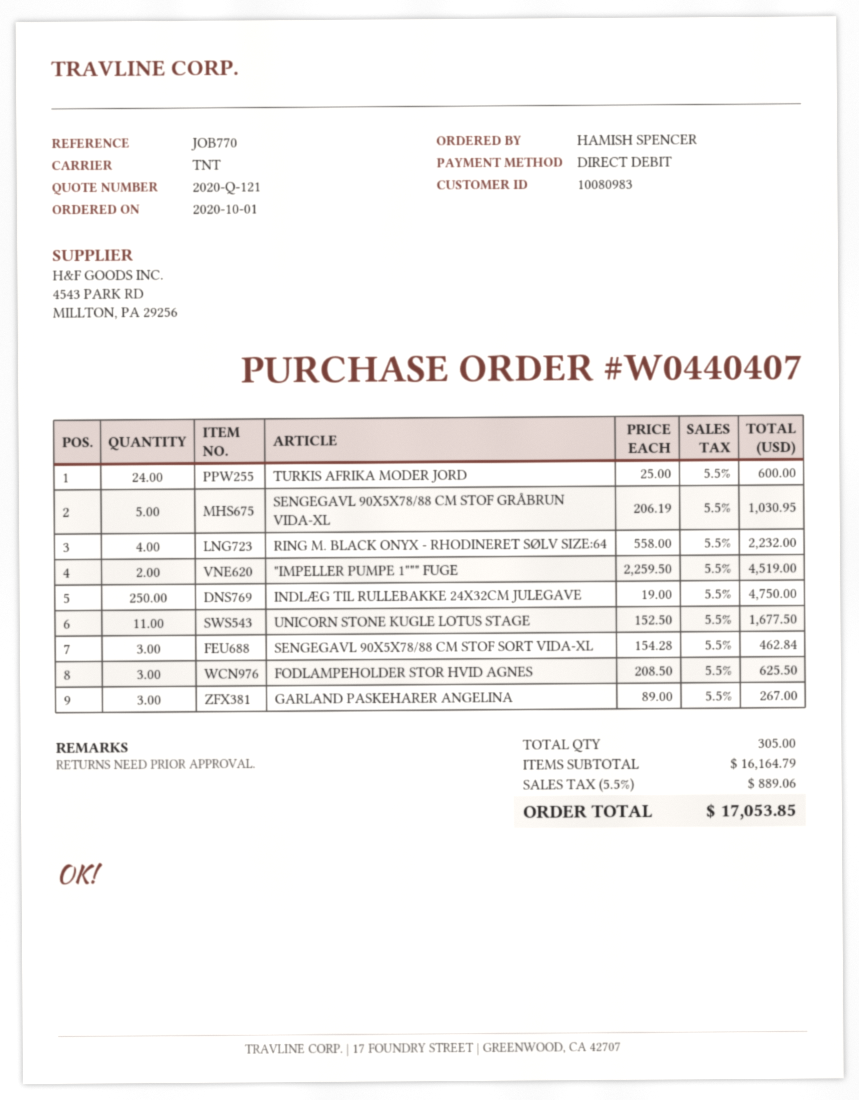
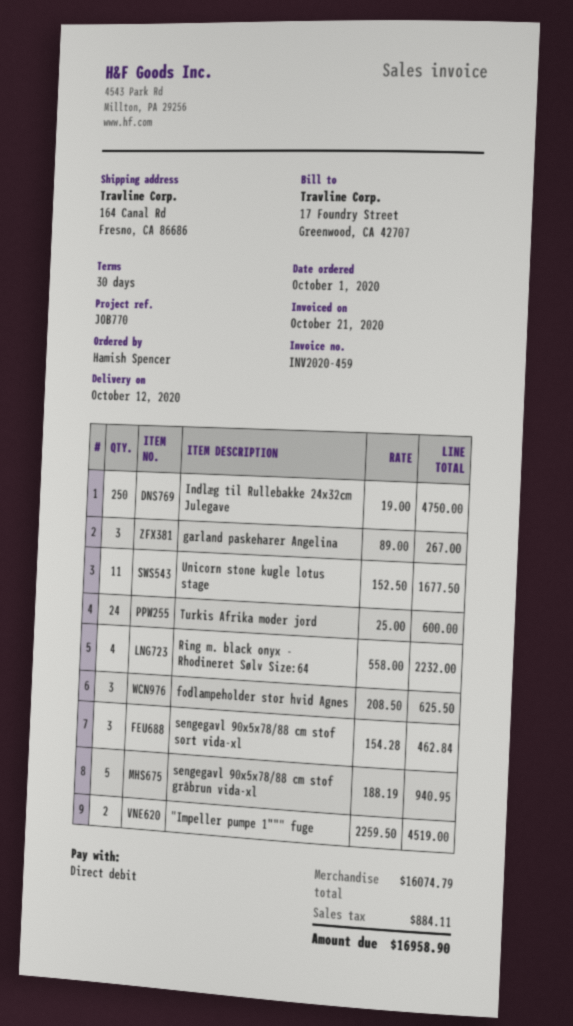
SENGEGAVL 90X5X78/88 CM STOF GRÅBRUN VIDA-XL: 5 x 206.19 = 1030.95 -> 5 x 188.19 = 940.95
subtotal: 16164.79 -> 16074.79
tax: 889.06 -> 884.11
total: 17053.85 -> 16958.90

